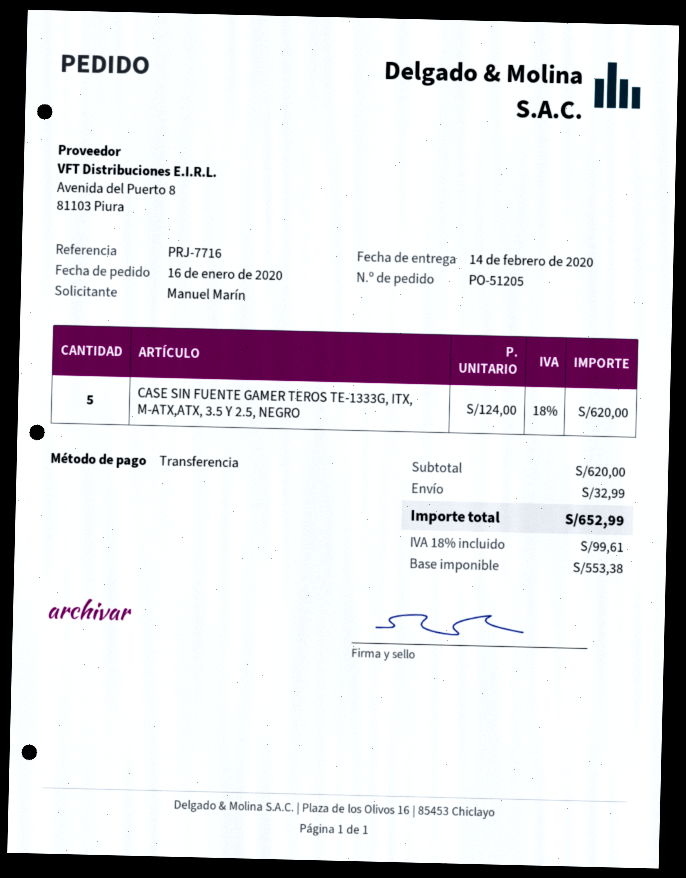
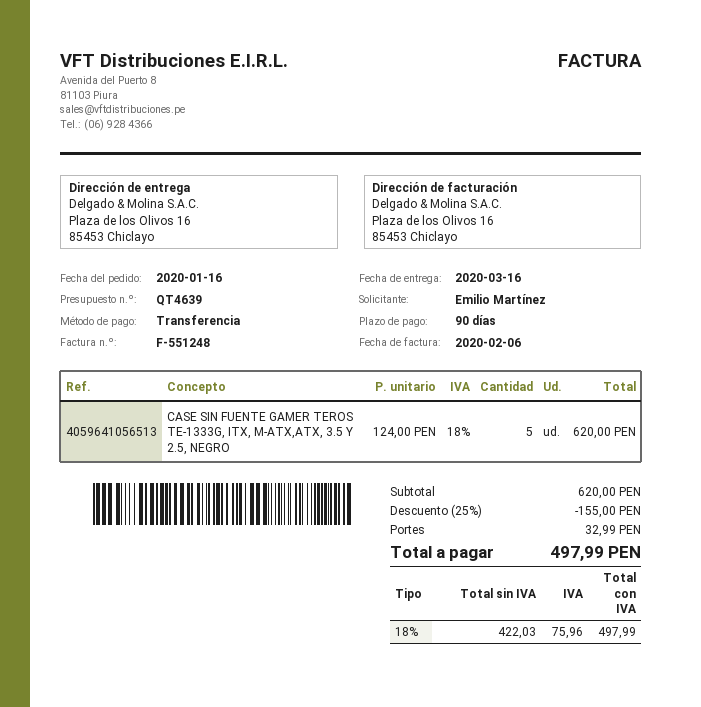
delivery date: 2020-02-14 -> 2020-03-16
ordered by: Manuel Marín -> Emilio Martínez
discount: none -> 25% = 155.00
net: 553.38 -> 422.03
tax: 18% = 99.61 -> 18% = 75.96
total: 652.99 -> 497.99

